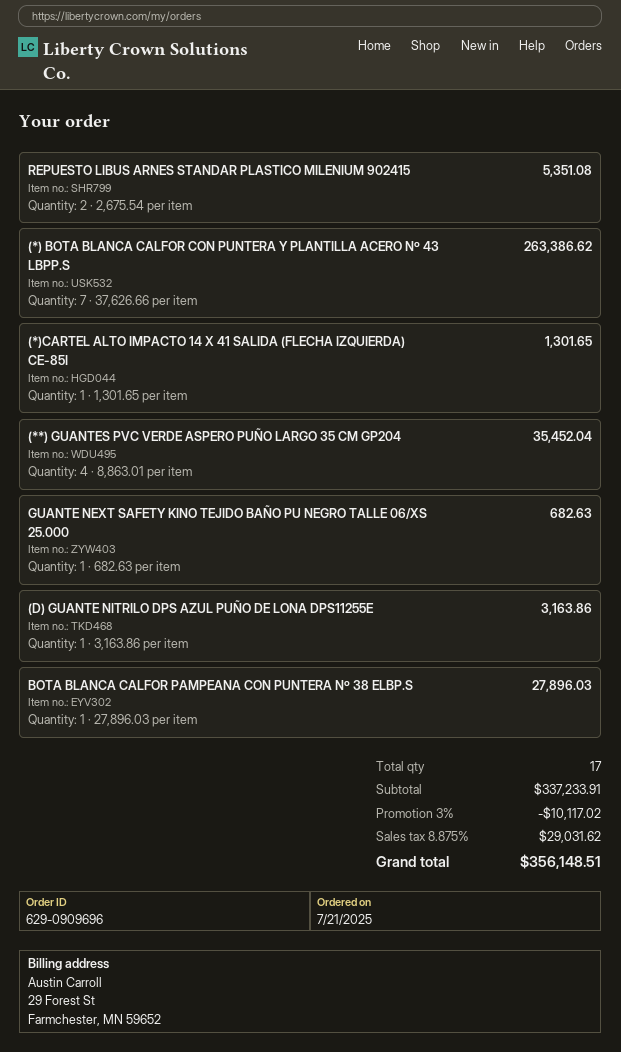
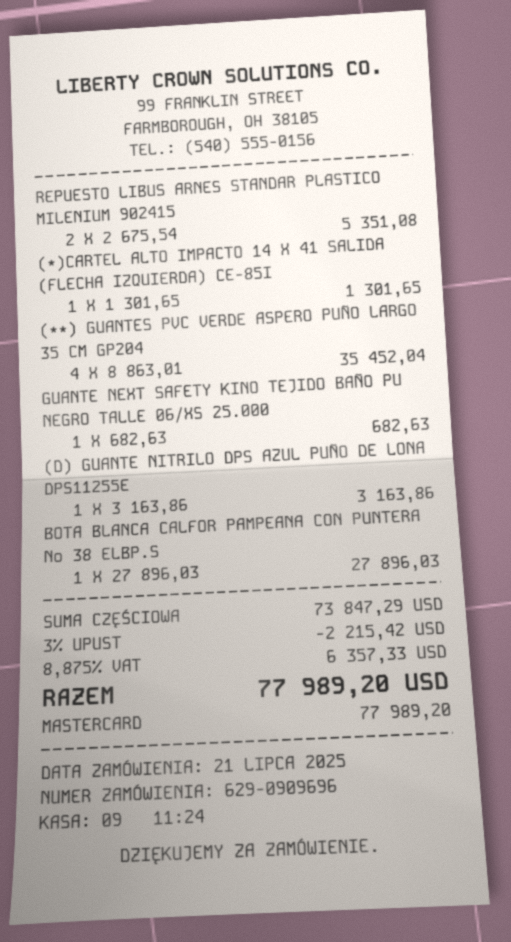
(*) BOTA BLANCA CALFOR CON PUNTERA Y PLANTILLA ACERO Nº 43 LBPP.S: 7 x 37626.66 = 263386.62 -> none
subtotal: 337233.91 -> 73847.29
discount: 3% = 10117.02 -> 3% = 2215.42
tax: 8.875% = 29031.62 -> 8.875% = 6357.33
total: 356148.51 -> 77989.20

